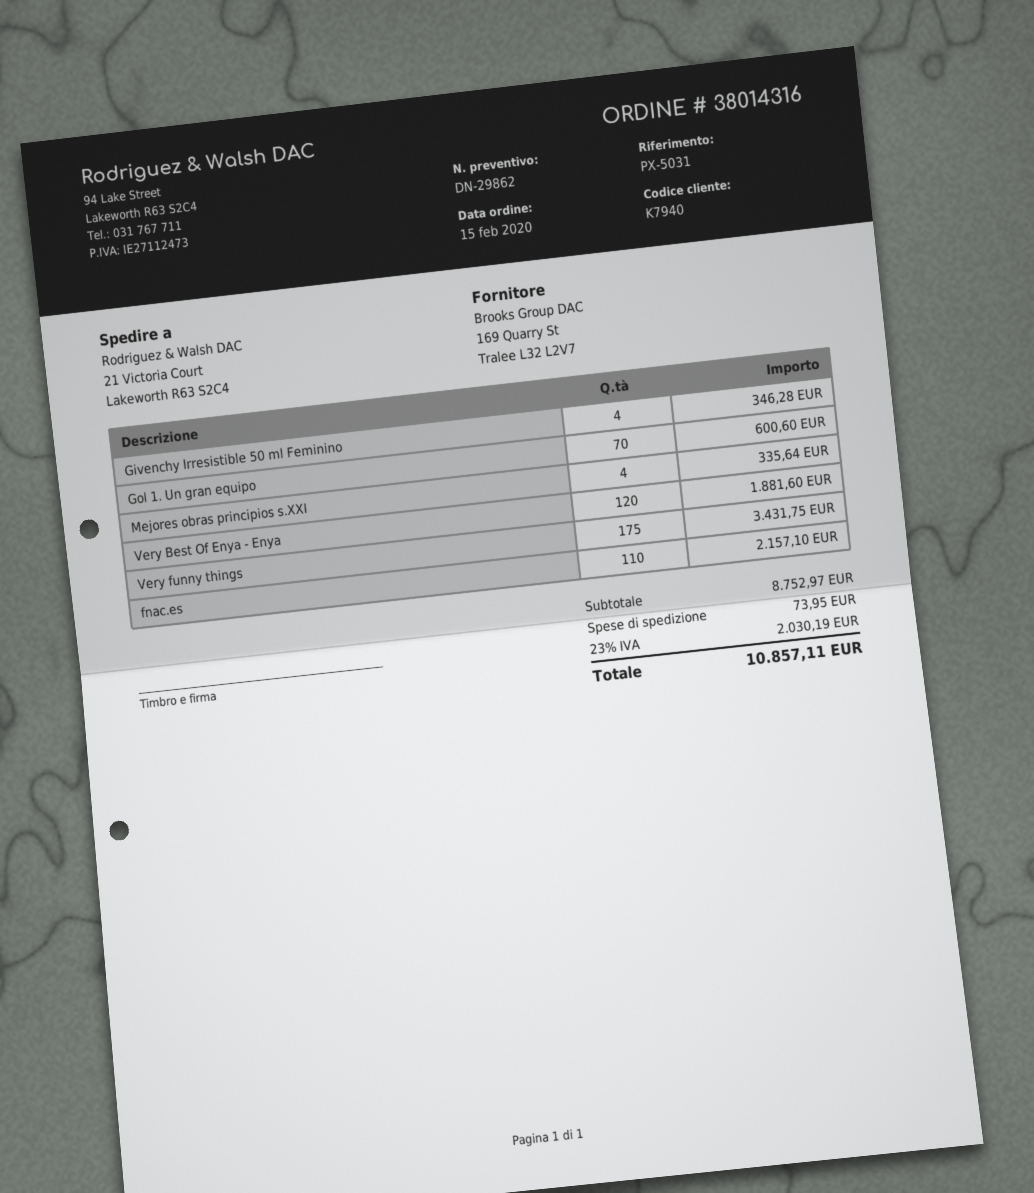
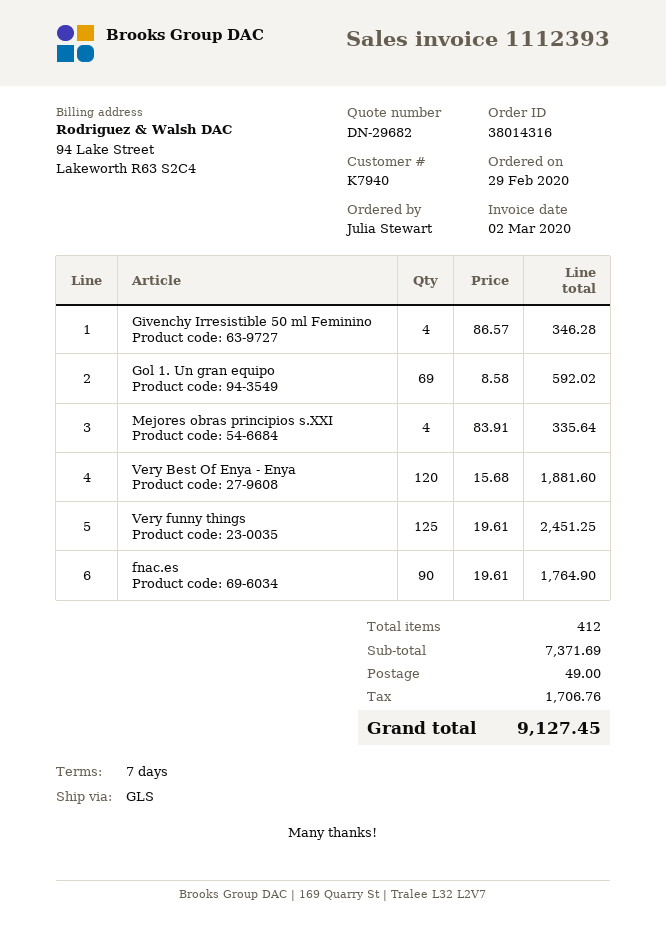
quote number: DN-29862 -> DN-29682
order date: 2020-02-15 -> 2020-02-29
Gol 1. Un gran equipo: 70 for 600.60 -> 69 for 592.02
Very funny things: 175 for 3431.75 -> 125 for 2451.25
fnac.es: 110 for 2157.10 -> 90 for 1764.90
subtotal: 8752.97 -> 7371.69
shipping: 73.95 -> 49.00
tax: 2030.19 -> 1706.76
total: 10857.11 -> 9127.45

